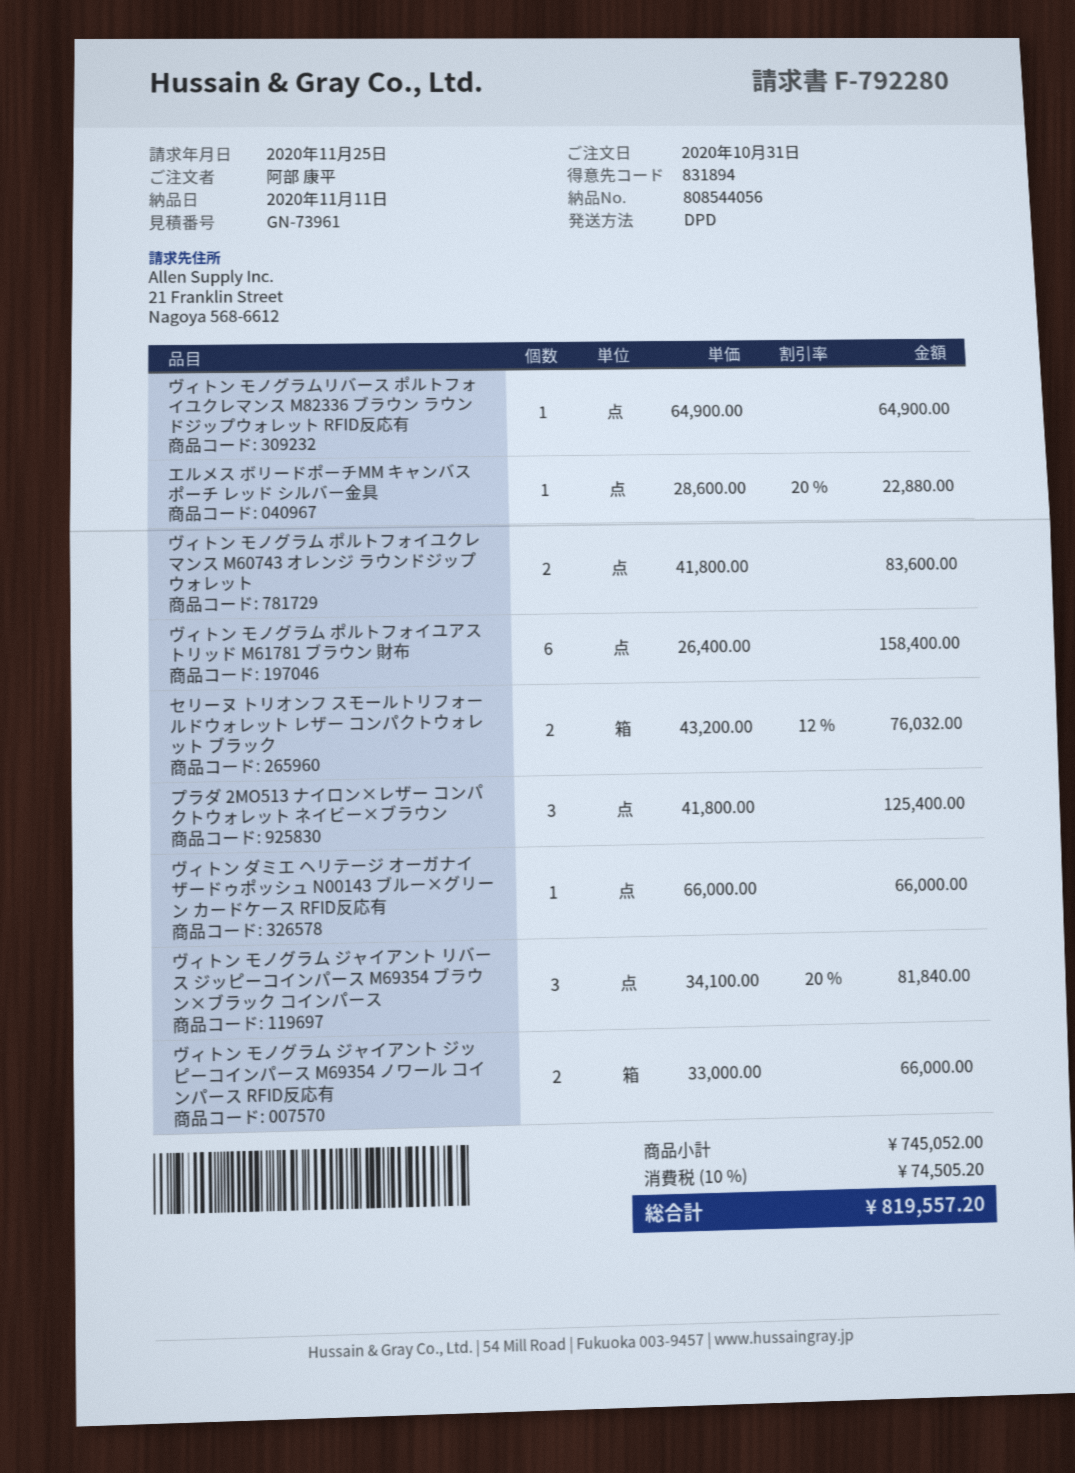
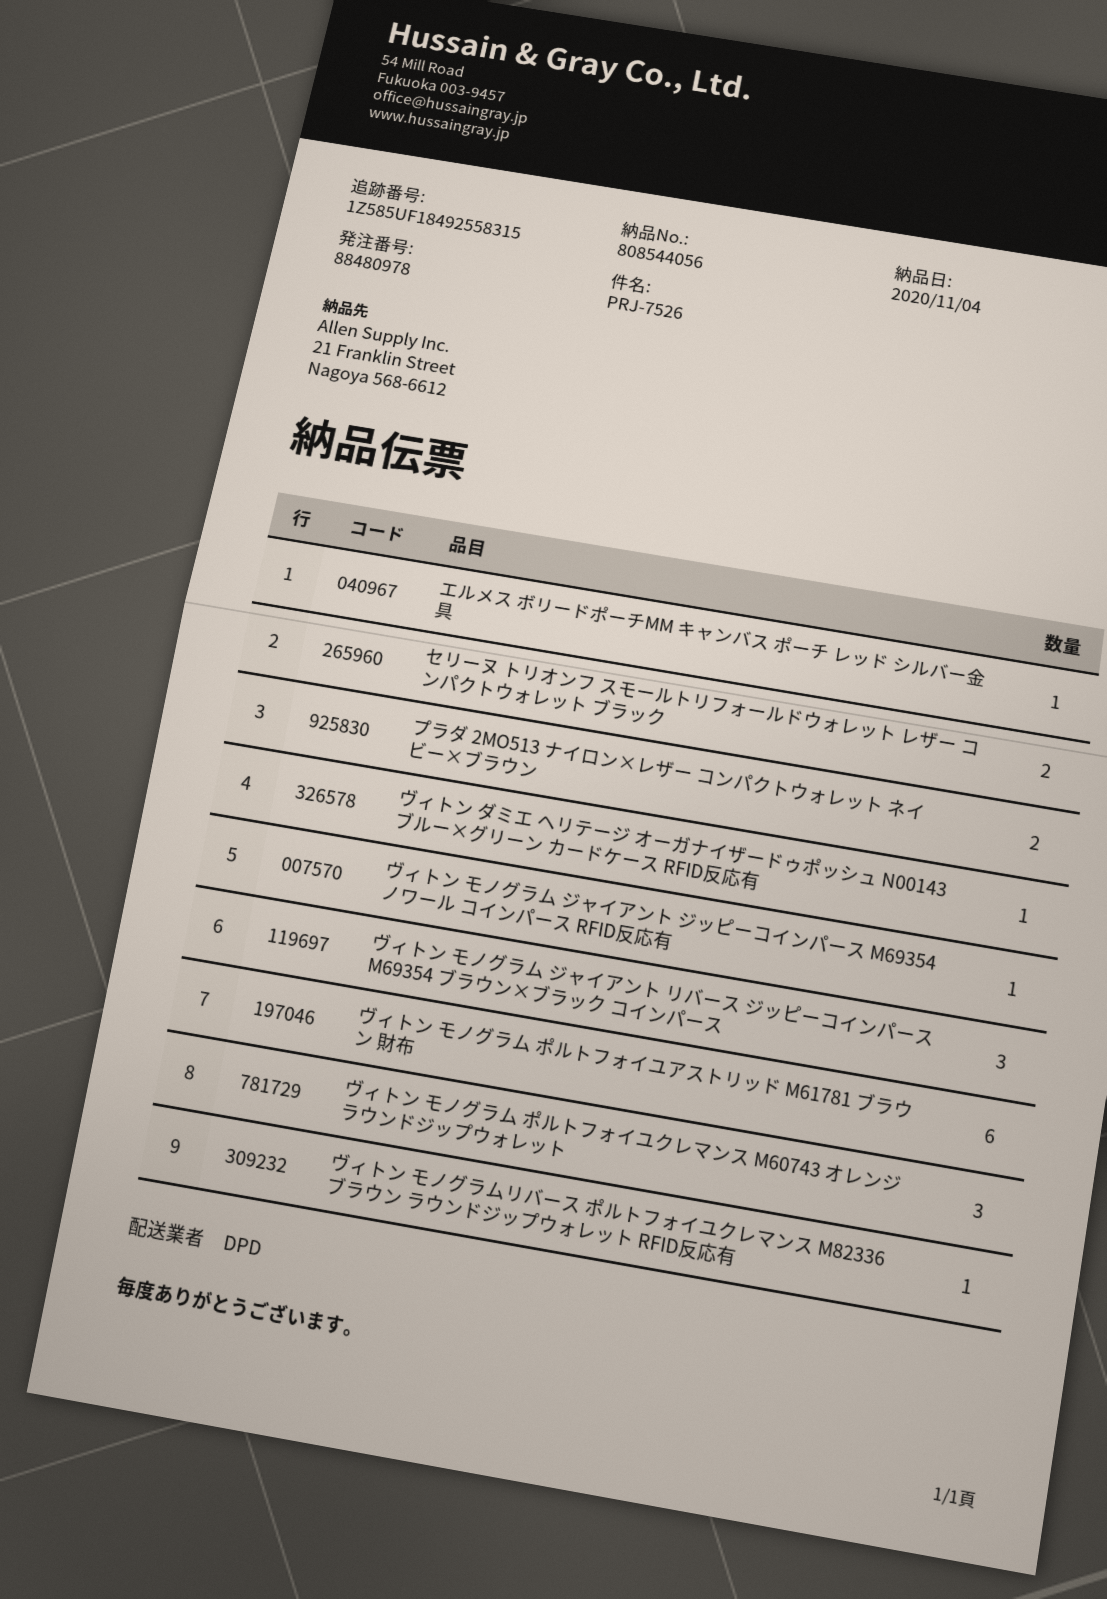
delivery date: 2020-11-11 -> 2020-11-04
ヴィトン モノグラム ポルトフォイユクレマンス M60743 オレンジ ラウンドジップウォレット: 2 -> 3
プラダ 2MO513 ナイロン×レザー コンパクトウォレット ネイビー×ブラウン: 3 -> 2
ヴィトン モノグラム ジャイアント ジッピーコインパース M69354 ノワール コインパース RFID反応有: 2 -> 1

